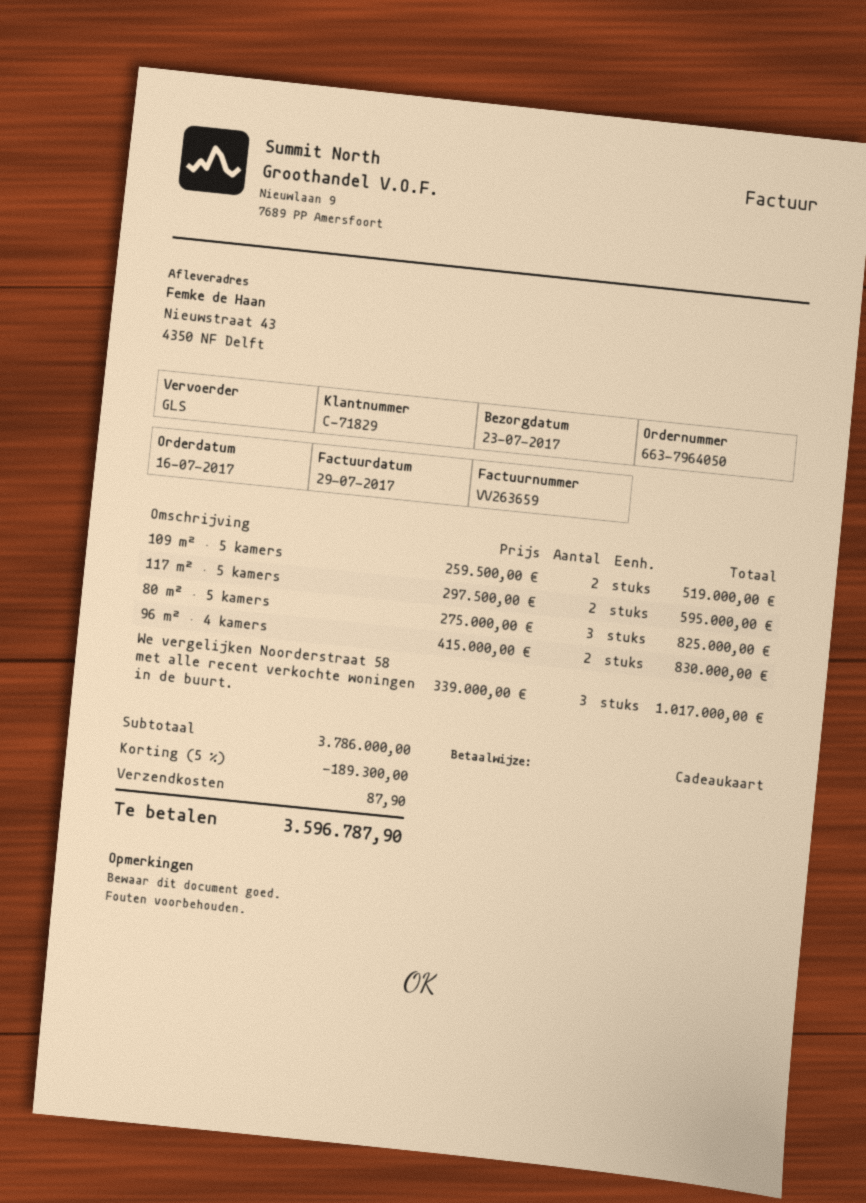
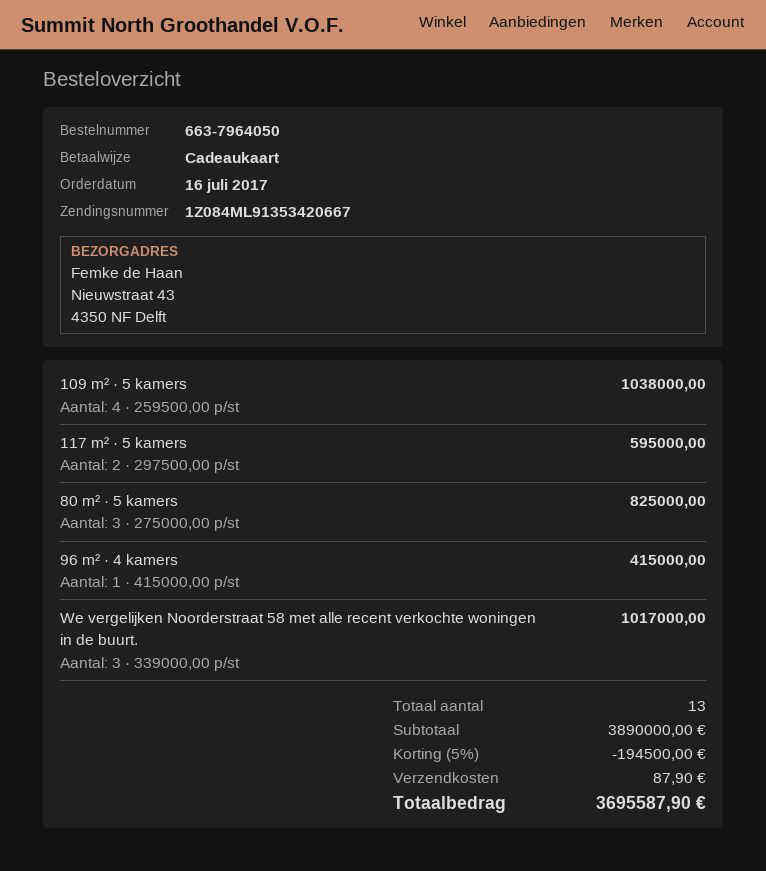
109 m² · 5 kamers: 2 x 259500.00 = 519000.00 -> 4 x 259500.00 = 1038000.00
96 m² · 4 kamers: 2 x 415000.00 = 830000.00 -> 1 x 415000.00 = 415000.00
subtotal: 3786000.00 -> 3890000.00
discount: 5% = 189300.00 -> 5% = 194500.00
total: 3596787.90 -> 3695587.90

